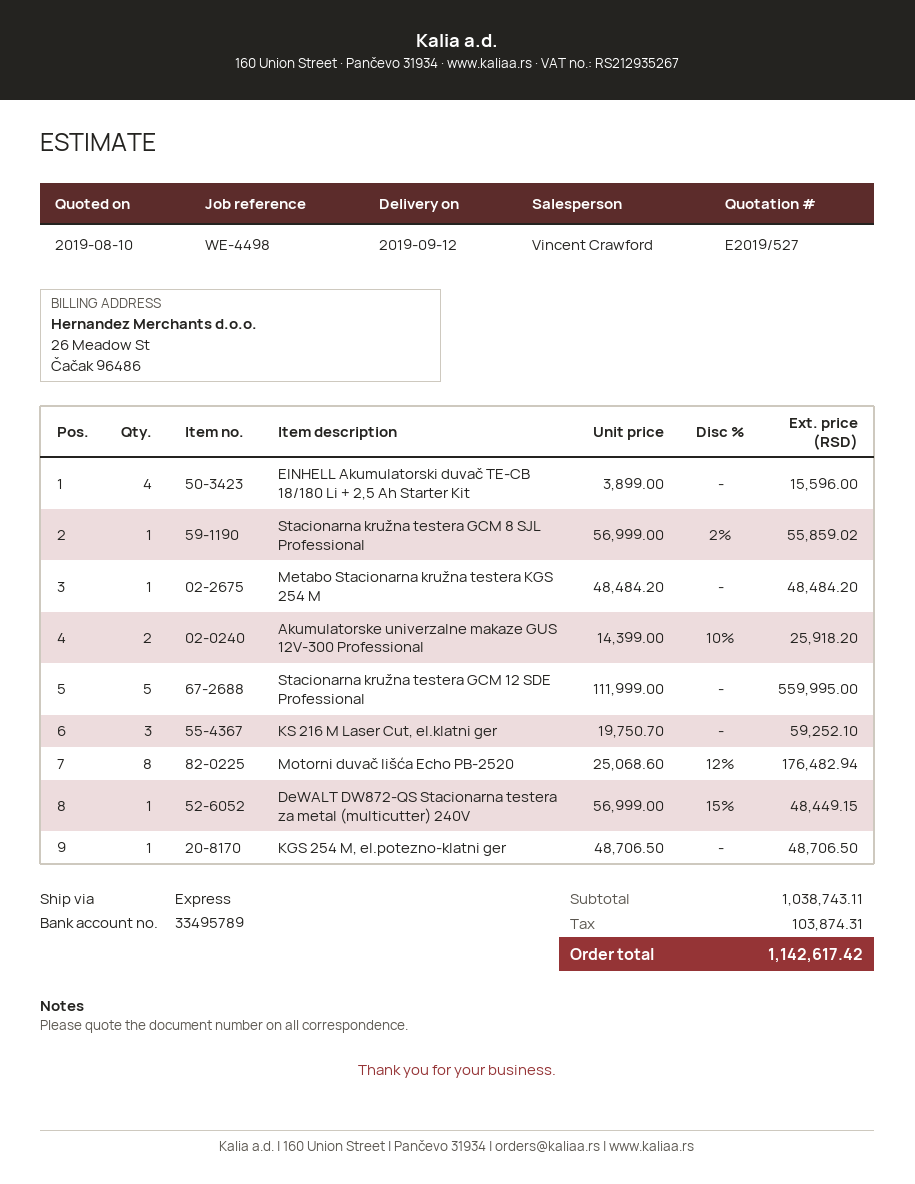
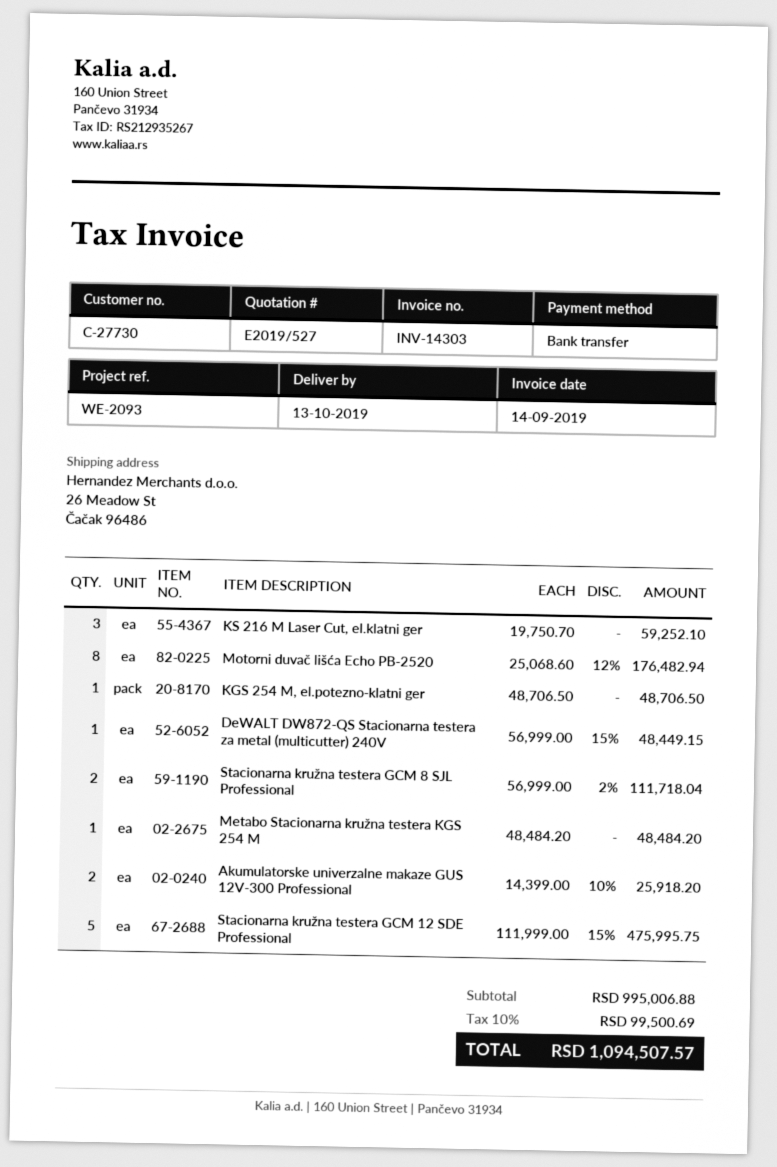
delivery date: 2019-09-12 -> 2019-10-13
reference: WE-4498 -> WE-2093
EINHELL Akumulatorski duvač TE-CB 18/180 Li + 2,5 Ah Starter Kit: 4 x 3899.00 = 15596.00 -> none
Stacionarna kružna testera GCM 8 SJL Professional: 1 x 56999.00 - 2% = 55859.02 -> 2 x 56999.00 - 2% = 111718.04
Stacionarna kružna testera GCM 12 SDE Professional: 5 x 111999.00 = 559995.00 -> 5 x 111999.00 - 15% = 475995.75
subtotal: 1038743.11 -> 995006.88
tax: 103874.31 -> 99500.69
total: 1142617.42 -> 1094507.57

